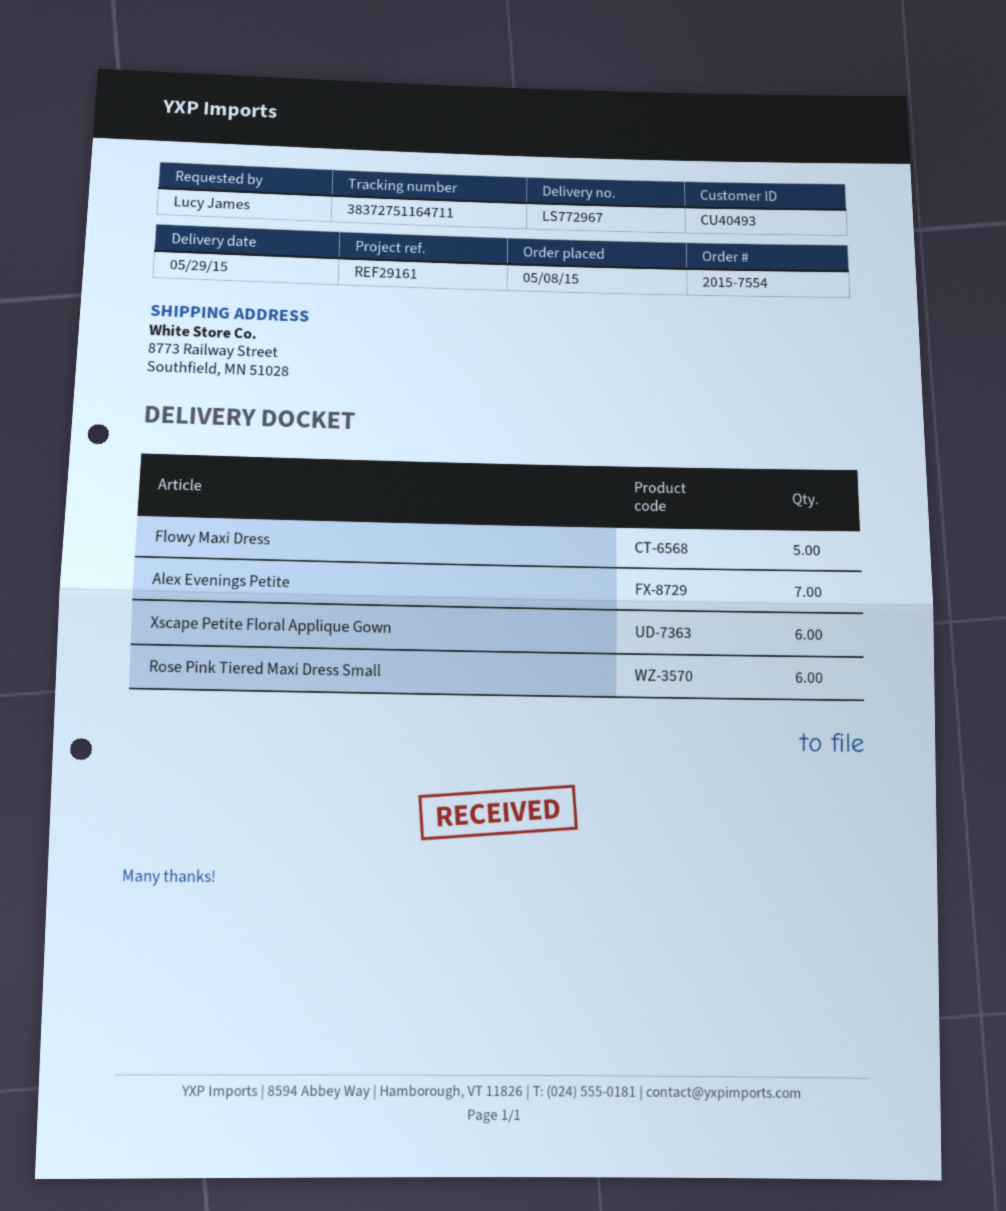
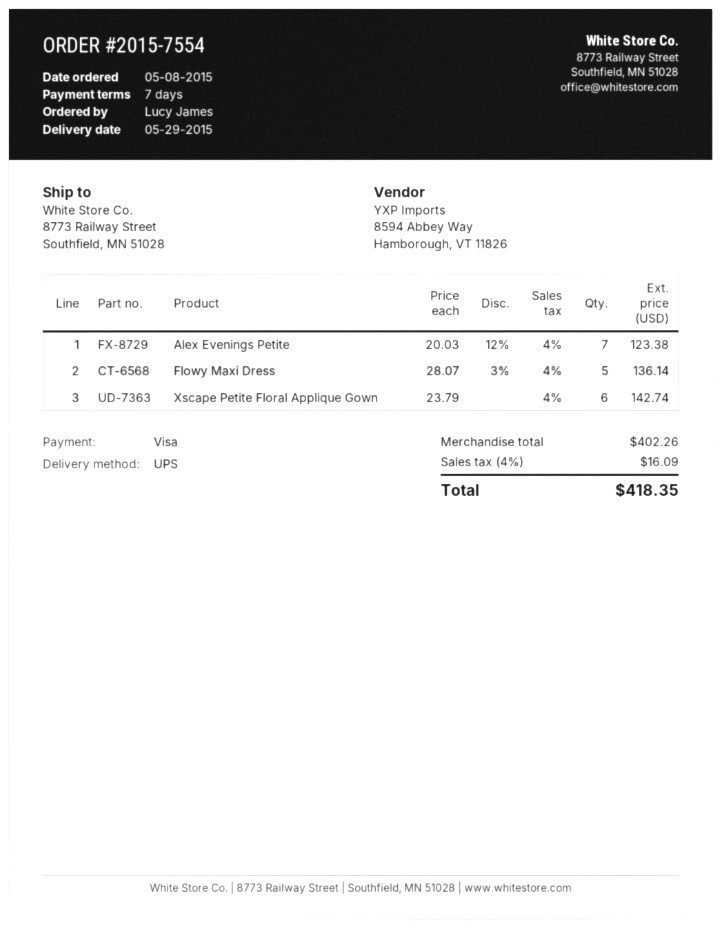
Rose Pink Tiered Maxi Dress Small: 6 -> none

